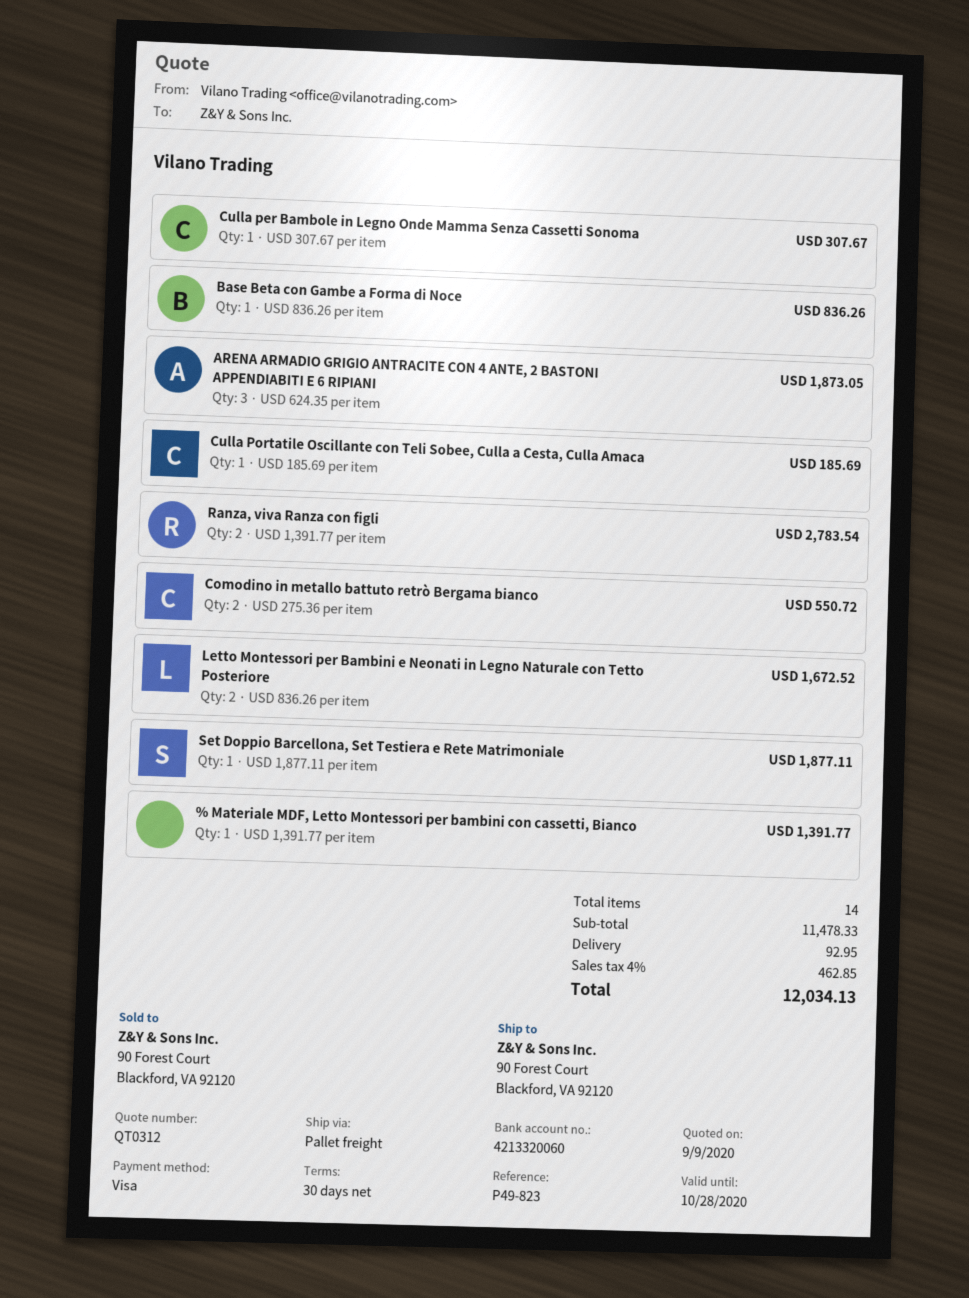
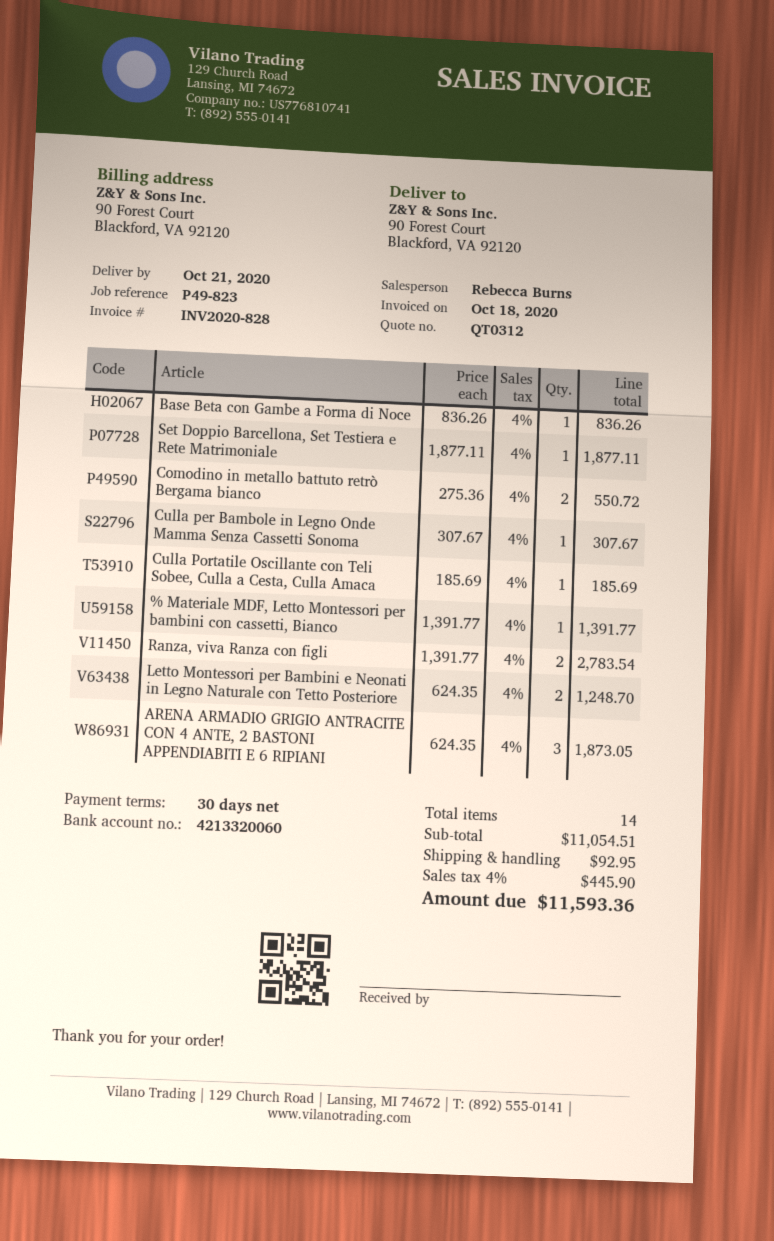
Letto Montessori per Bambini e Neonati in Legno Naturale con Tetto Posteriore: 2 x 836.26 = 1672.52 -> 2 x 624.35 = 1248.70
subtotal: 11478.33 -> 11054.51
tax: 4% = 462.85 -> 4% = 445.90
total: 12034.13 -> 11593.36

